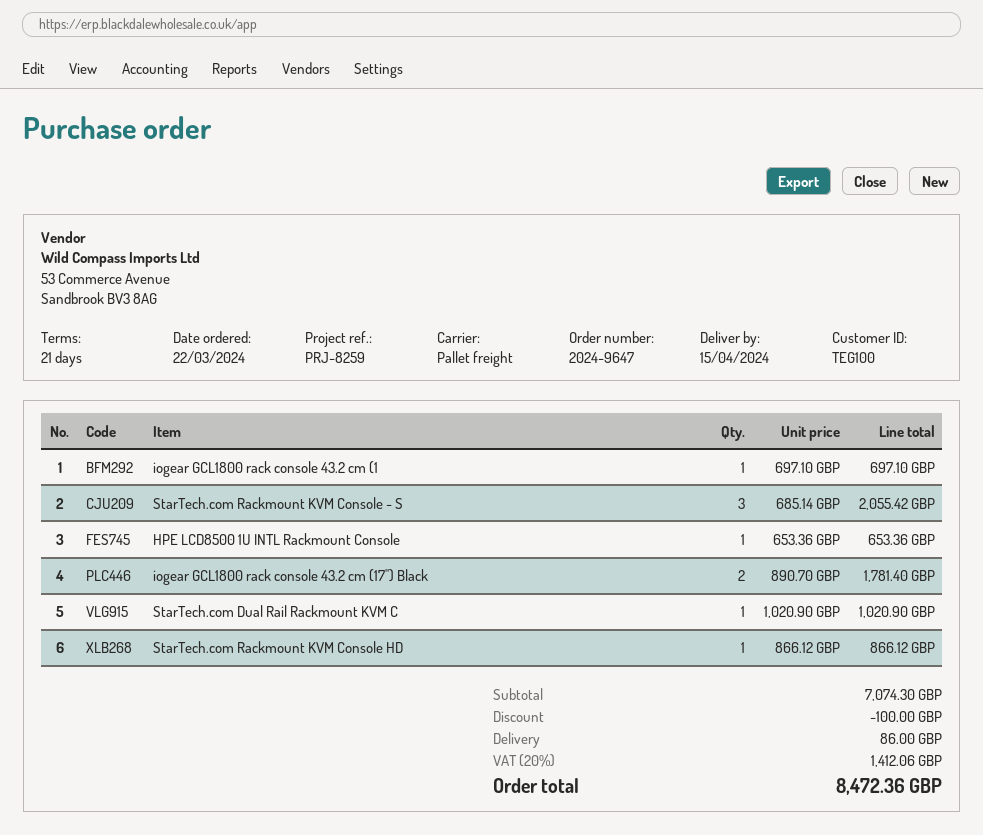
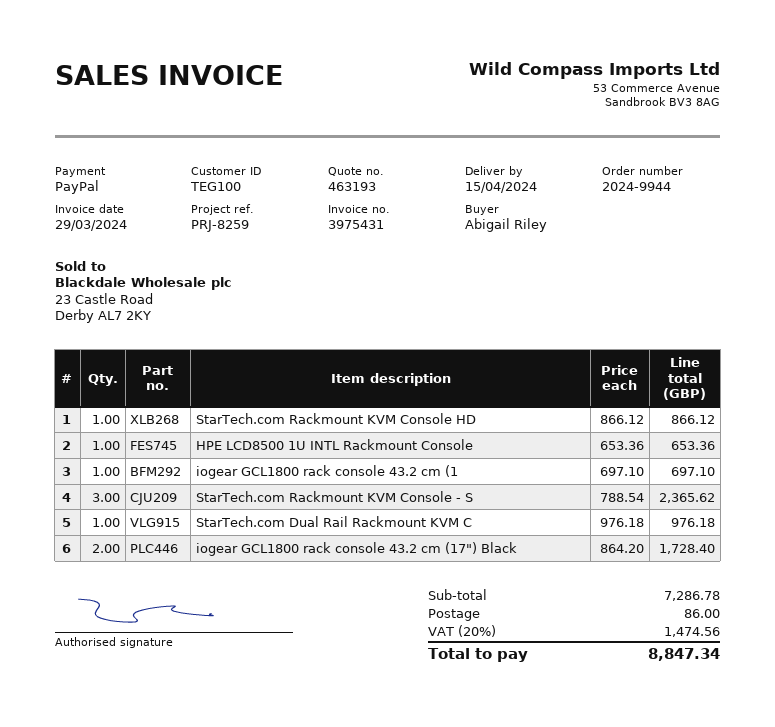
order number: 2024-9647 -> 2024-9944
StarTech.com Rackmount KVM Console - S: 3 x 685.14 = 2055.42 -> 3 x 788.54 = 2365.62
iogear GCL1800 rack console 43.2 cm (17") Black: 2 x 890.70 = 1781.40 -> 2 x 864.20 = 1728.40
StarTech.com Dual Rail Rackmount KVM C: 1 x 1020.90 = 1020.90 -> 1 x 976.18 = 976.18
subtotal: 7074.30 -> 7286.78
discount: 100.00 -> none
tax: 20% = 1412.06 -> 20% = 1474.56
total: 8472.36 -> 8847.34

